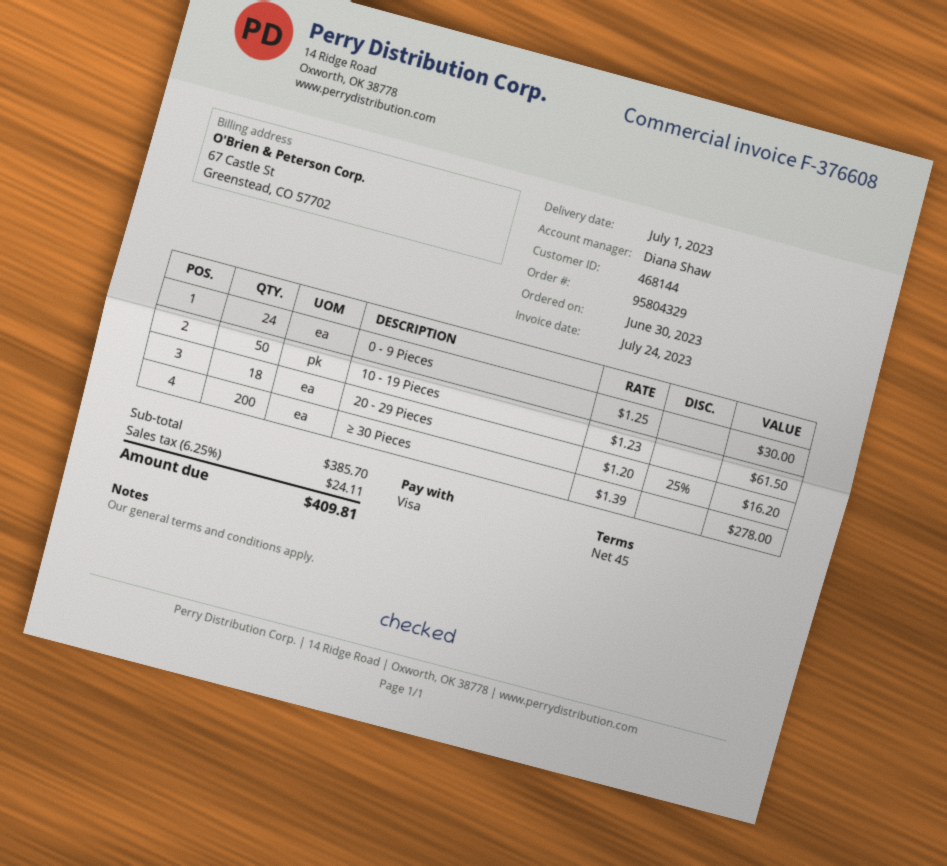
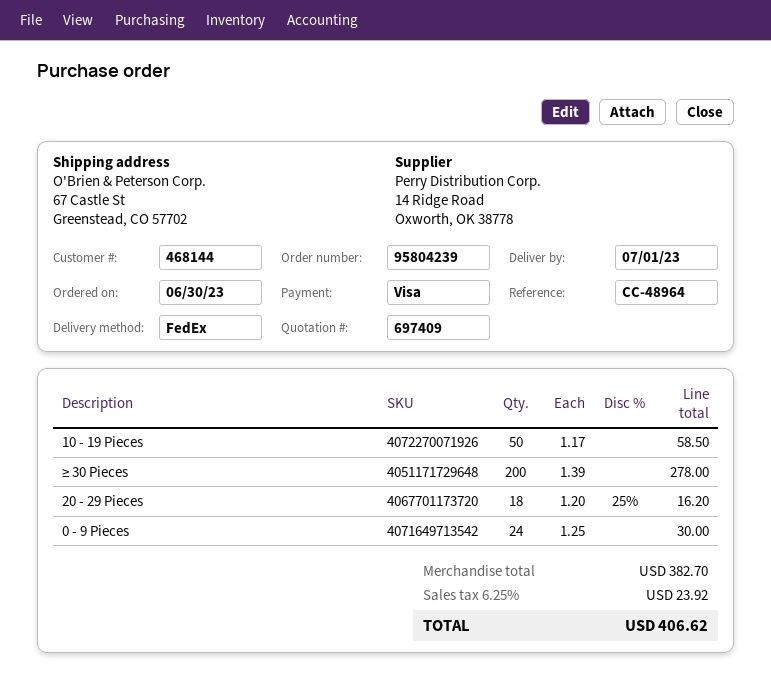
order number: 95804329 -> 95804239
10 - 19 Pieces: 50 x 1.23 = 61.50 -> 50 x 1.17 = 58.50
subtotal: 385.70 -> 382.70
tax: 6.25% = 24.11 -> 6.25% = 23.92
total: 409.81 -> 406.62

